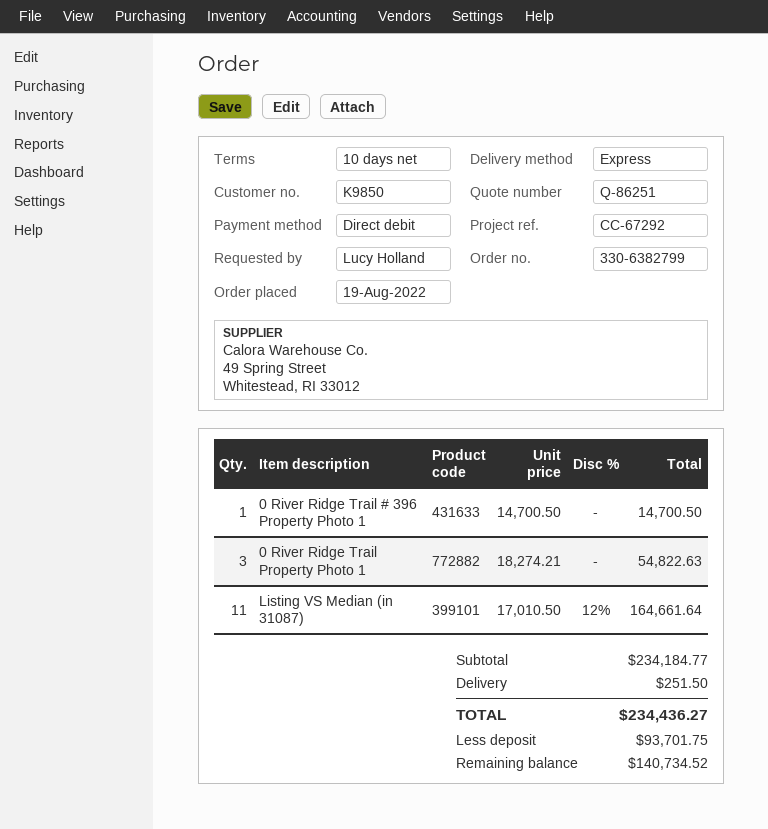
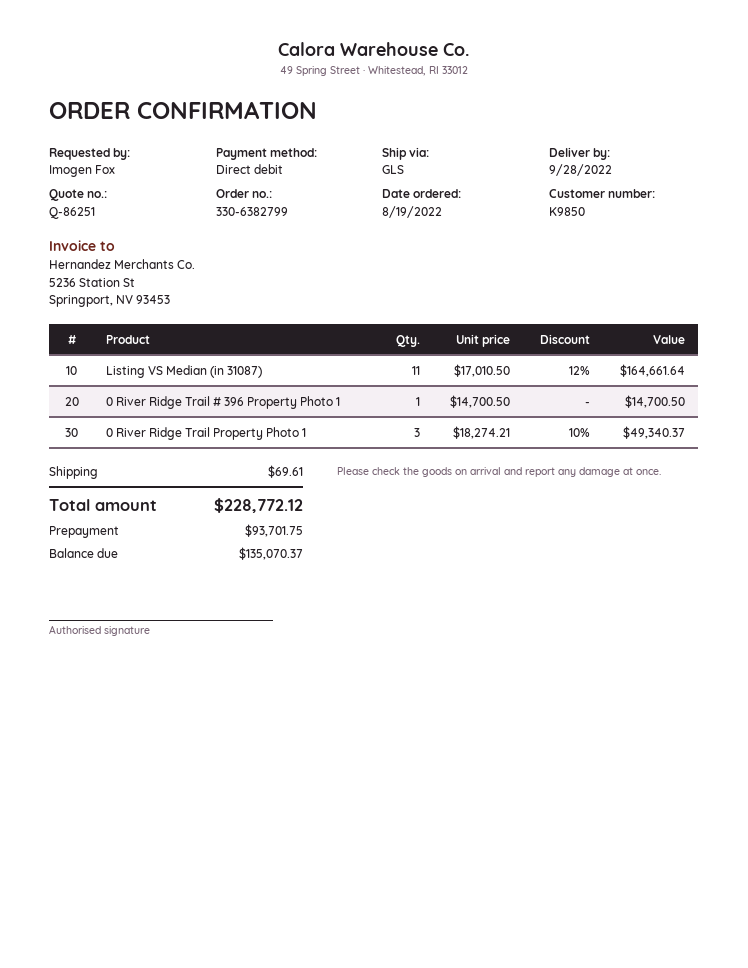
ordered by: Lucy Holland -> Imogen Fox
shipping method: express -> GLS
0 River Ridge Trail Property Photo 1: 3 x 18274.21 = 54822.63 -> 3 x 18274.21 - 10% = 49340.37
shipping: 251.50 -> 69.61
total: 234436.27 -> 228772.12
balance: 140734.52 -> 135070.37

